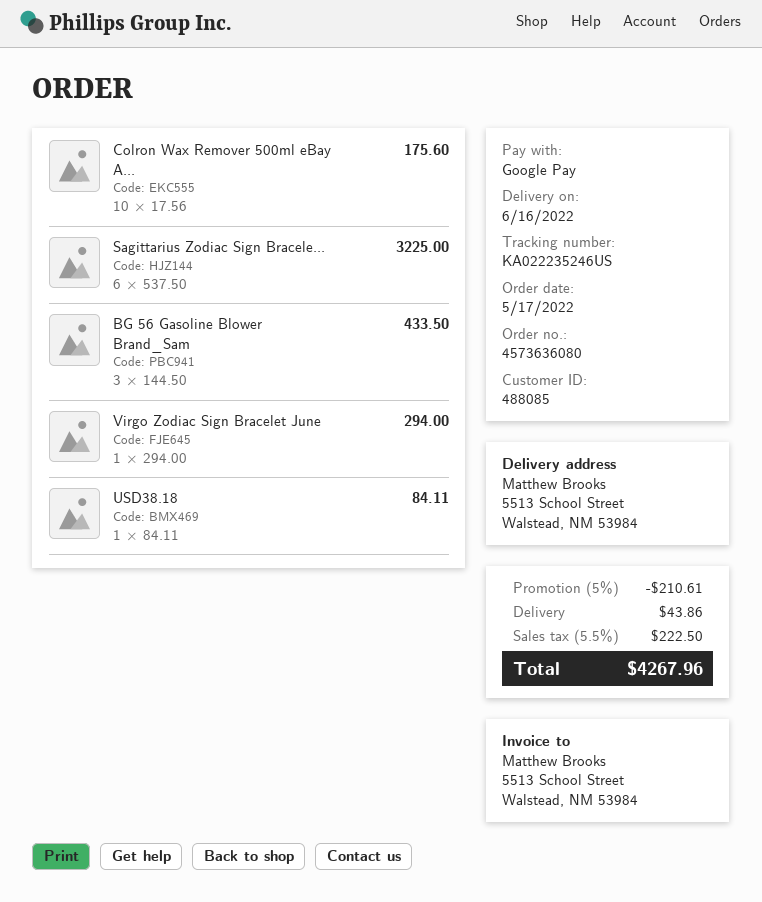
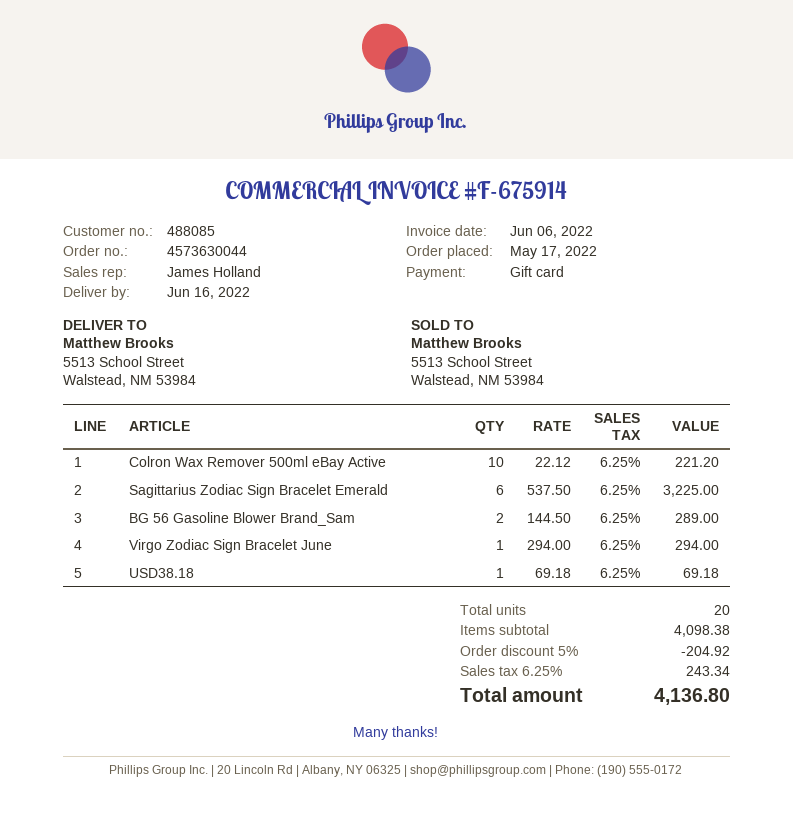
order number: 4573636080 -> 4573630044
payment method: Google Pay -> gift card
Colron Wax Remover 500ml eBay A...: 10 x 17.56 = 175.60 -> 10 x 22.12 = 221.20
BG 56 Gasoline Blower Brand_Sam: 3 x 144.50 = 433.50 -> 2 x 144.50 = 289.00
USD38.18: 1 x 84.11 = 84.11 -> 1 x 69.18 = 69.18
discount: 5% = 210.61 -> 5% = 204.92
shipping: 43.86 -> none
tax: 5.5% = 222.50 -> 6.25% = 243.34
total: 4267.96 -> 4136.80

